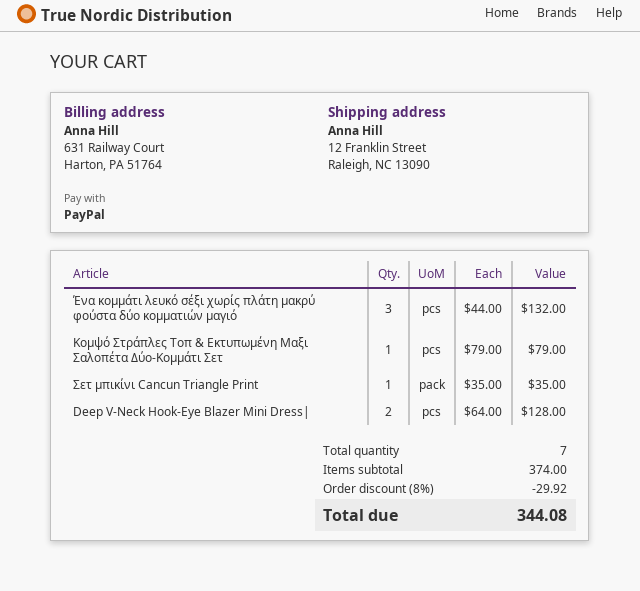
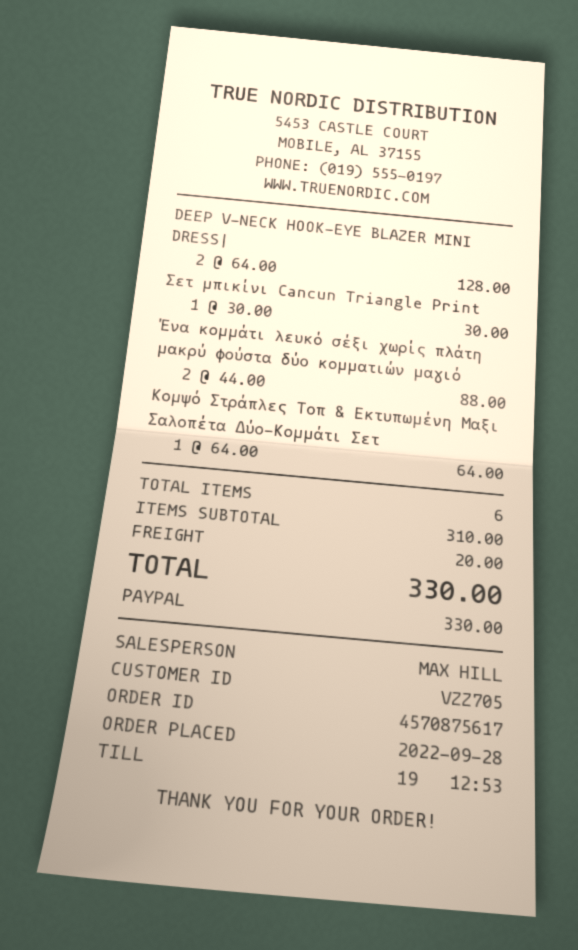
Ένα κομμάτι λευκό σέξι χωρίς πλάτη μακρύ φούστα δύο κομματιών μαγιό: 3 x 44.00 = 132.00 -> 2 x 44.00 = 88.00
Κομψό Στράπλες Τοπ & Εκτυπωμένη Μαξι Σαλοπέτα Δύο-Κομμάτι Σετ: 1 x 79.00 = 79.00 -> 1 x 64.00 = 64.00
Σετ μπικίνι Cancun Triangle Print: 1 x 35.00 = 35.00 -> 1 x 30.00 = 30.00
total quantity: 7 -> 6
subtotal: 374.00 -> 310.00
discount: 8% = 29.92 -> none
shipping: none -> 20.00
total: 344.08 -> 330.00

